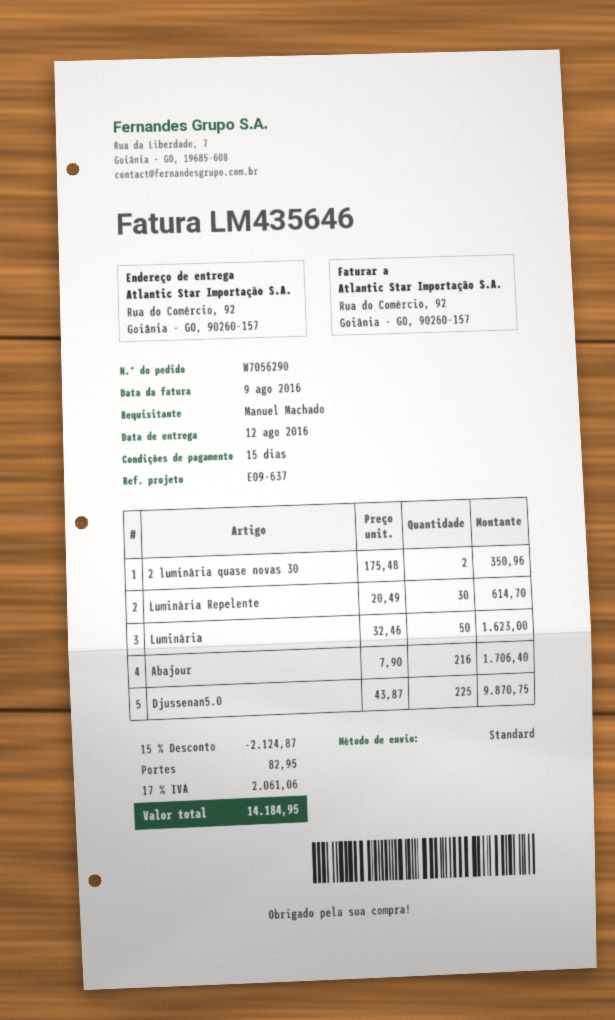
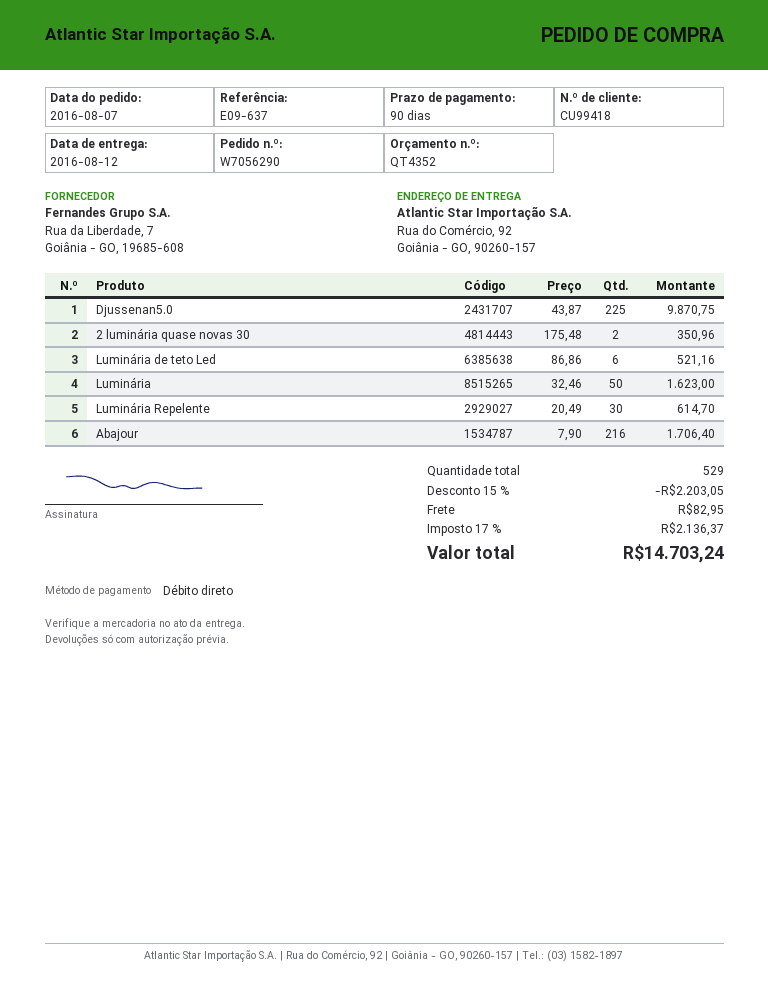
payment terms: 15 days -> 90 days
Luminária de teto Led: none -> 6 x 86.86 = 521.16
discount: 15% = 2124.87 -> 15% = 2203.05
tax: 17% = 2061.06 -> 17% = 2136.37
total: 14184.95 -> 14703.24

